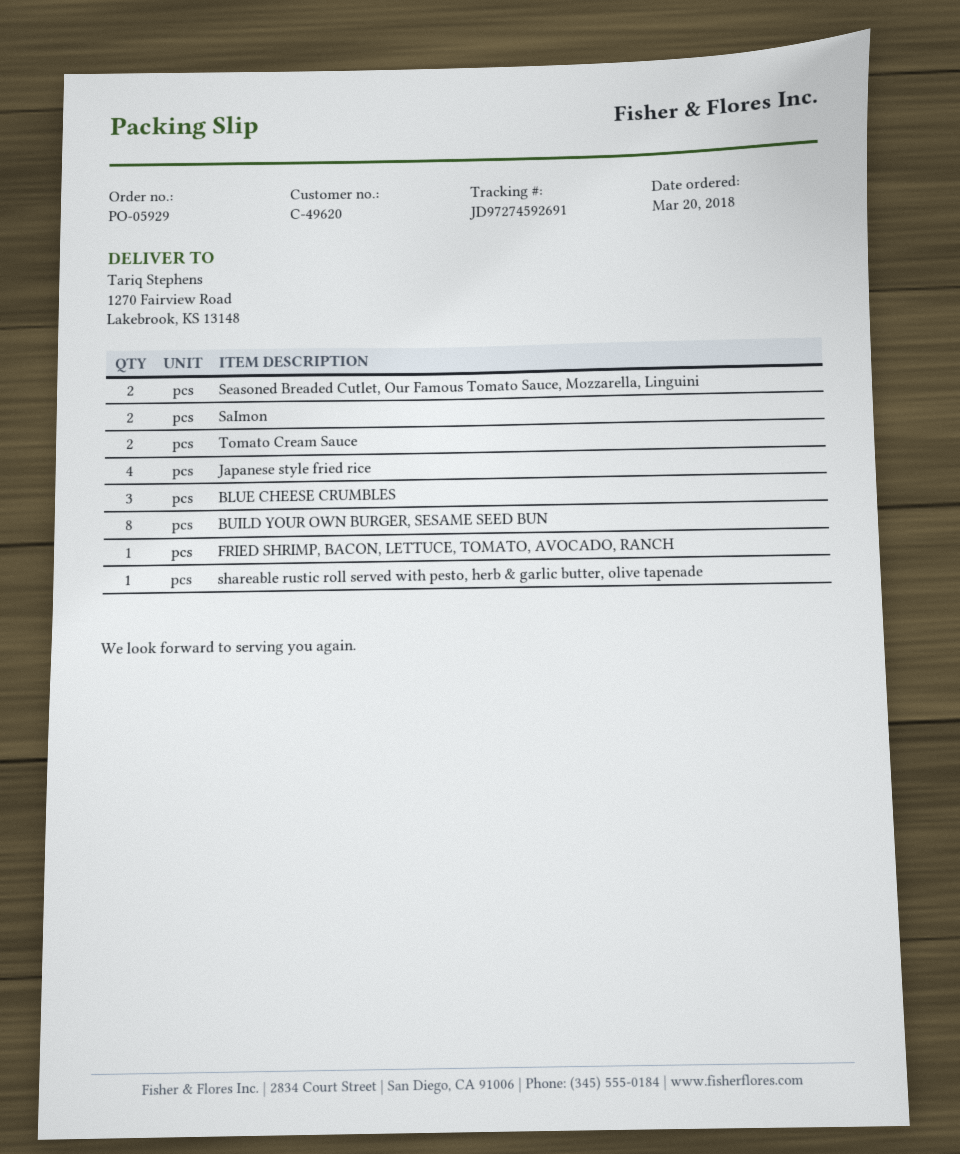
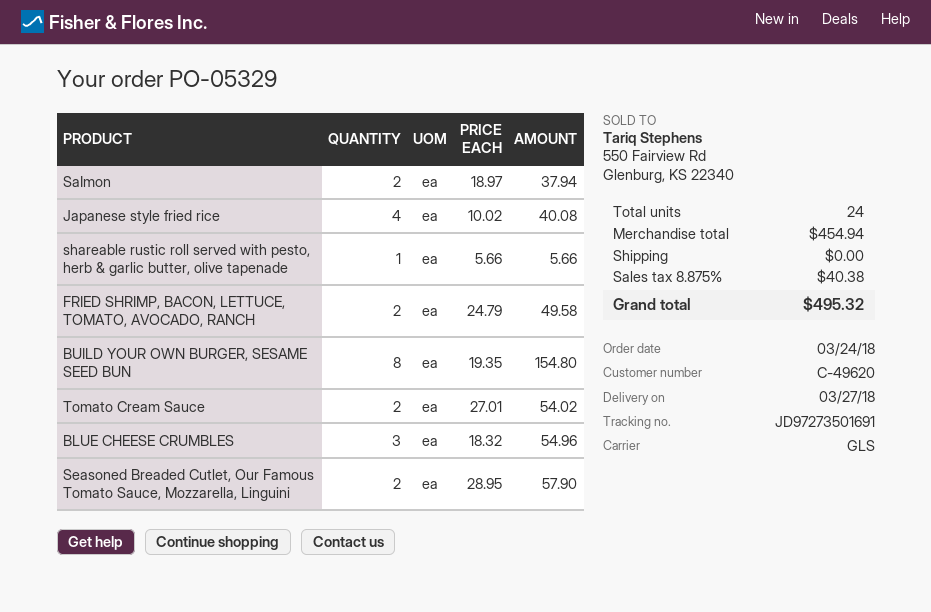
order number: PO-05929 -> PO-05329
order date: 2018-03-20 -> 2018-03-24
tracking number: JD97274592691 -> JD97273501691
FRIED SHRIMP, BACON, LETTUCE, TOMATO, AVOCADO, RANCH: 1 -> 2

